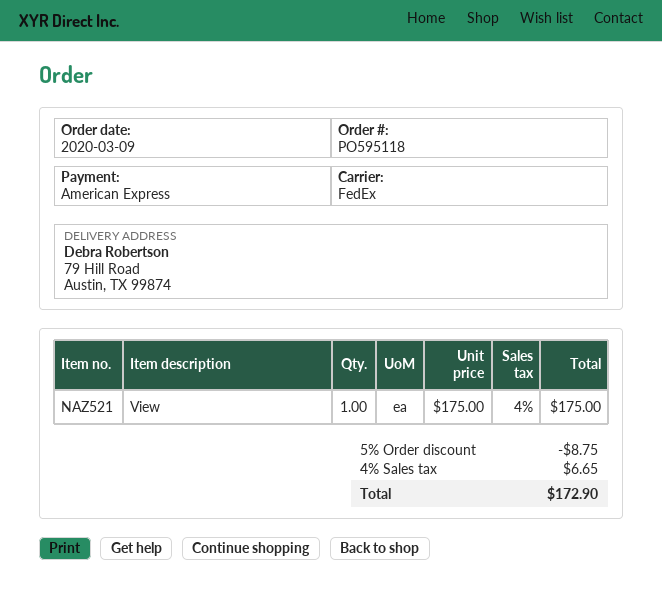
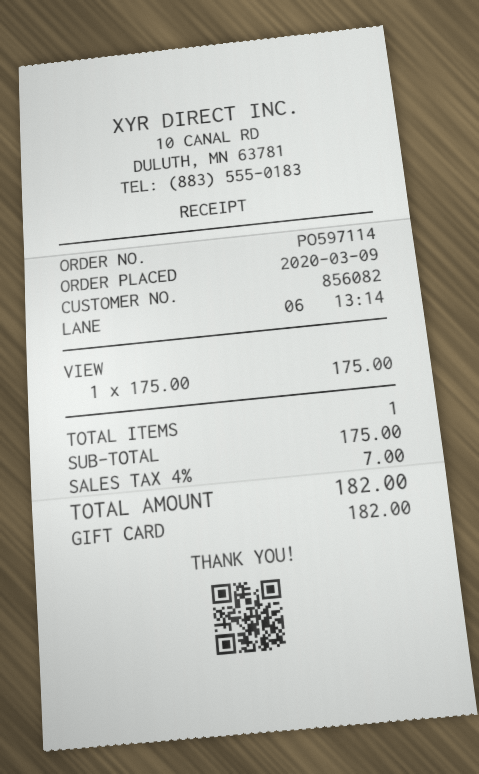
order number: PO595118 -> PO597114
payment method: American Express -> gift card
discount: 5% = 8.75 -> none
tax: 4% = 6.65 -> 4% = 7.00
total: 172.90 -> 182.00

